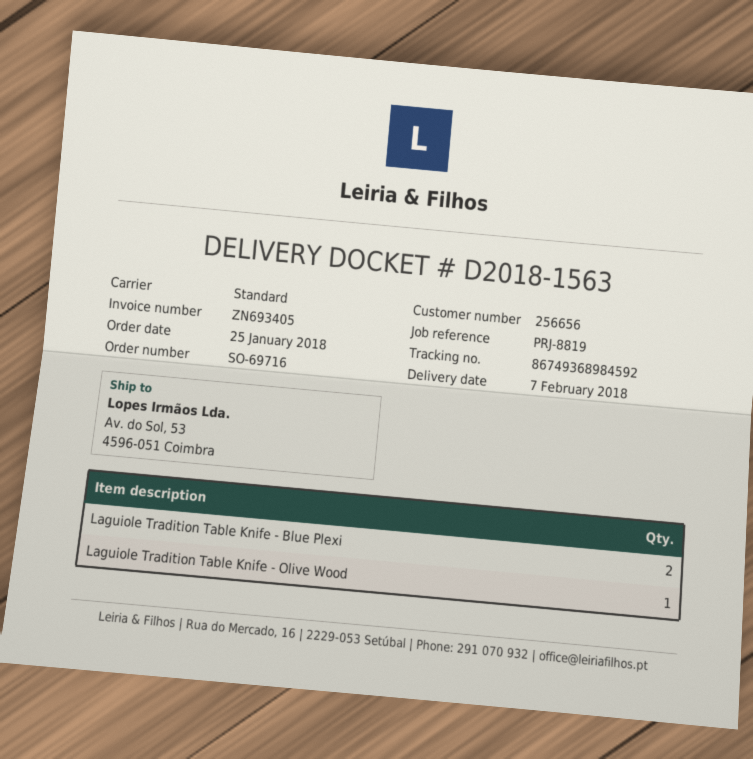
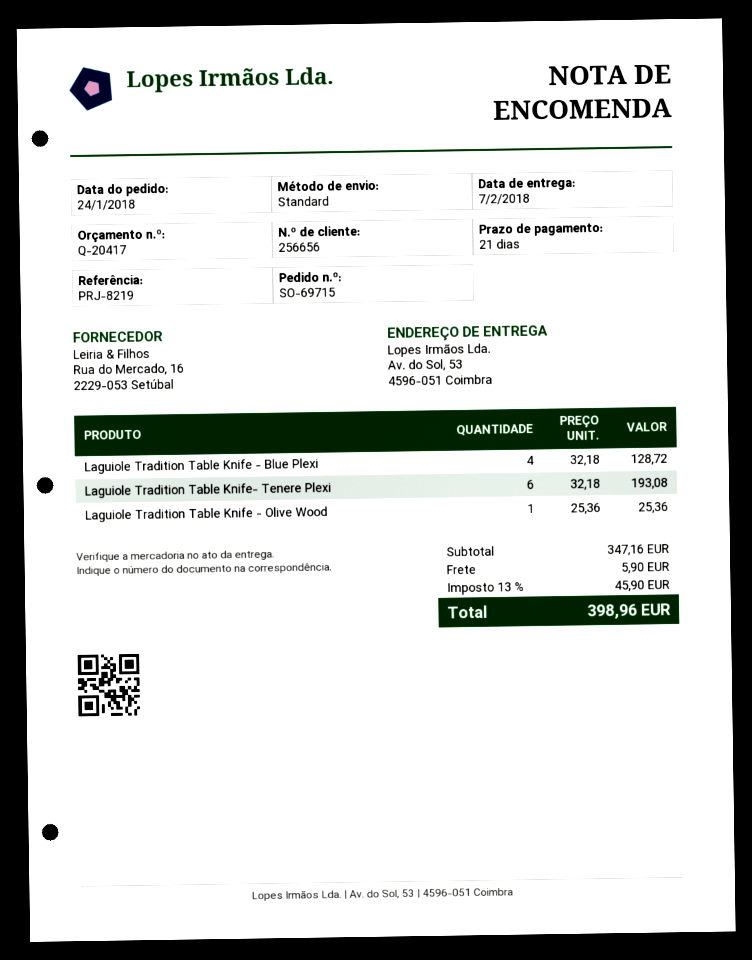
order number: SO-69716 -> SO-69715
order date: 2018-01-25 -> 2018-01-24
reference: PRJ-8819 -> PRJ-8219
Laguiole Tradition Table Knife - Blue Plexi: 2 -> 4
Laguiole Tradition Table Knife- Tenere Plexi: none -> 6

